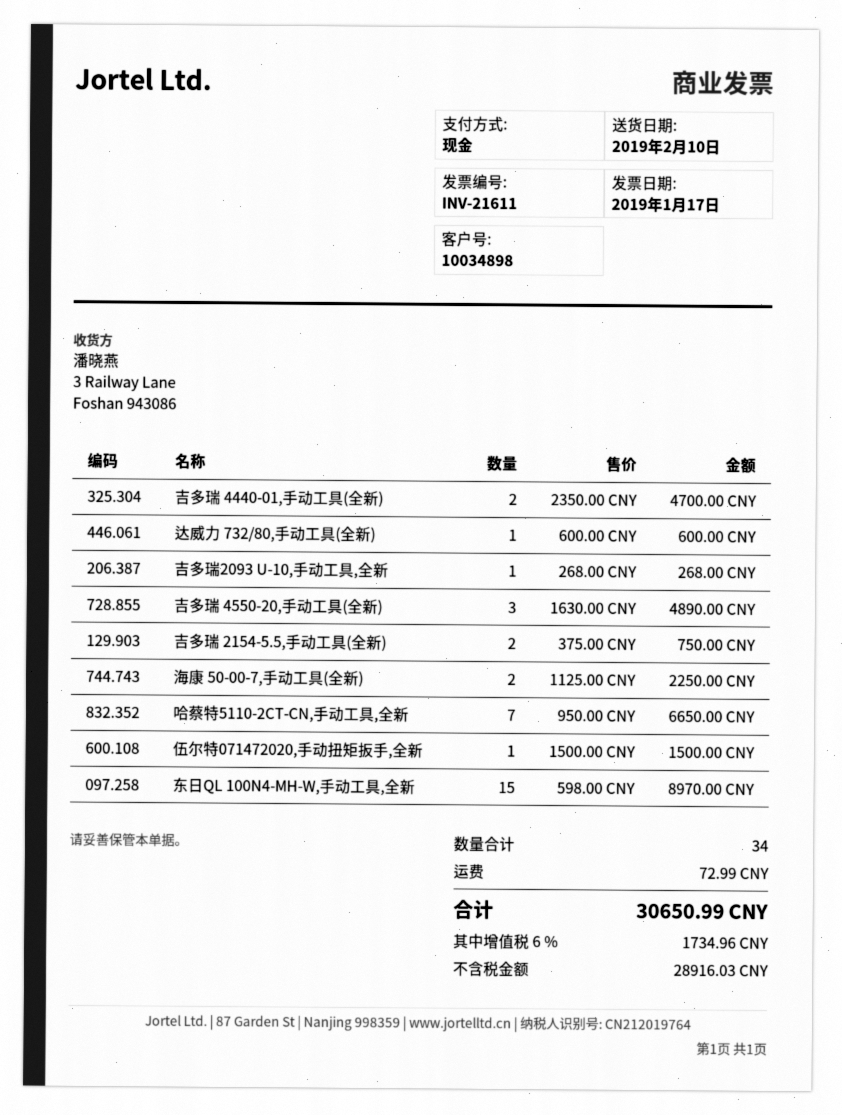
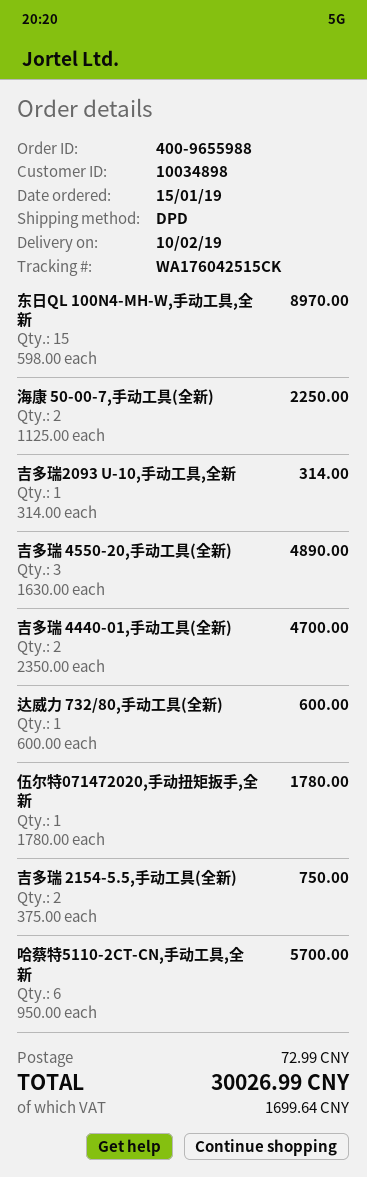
吉多瑞2093 U-10,手动工具,全新: 1 x 268.00 = 268.00 -> 1 x 314.00 = 314.00
哈蔡特5110-2CT-CN,手动工具,全新: 7 x 950.00 = 6650.00 -> 6 x 950.00 = 5700.00
伍尔特071472020,手动扭矩扳手,全新: 1 x 1500.00 = 1500.00 -> 1 x 1780.00 = 1780.00
tax: 1734.96 -> 1699.64
total: 30650.99 -> 30026.99

